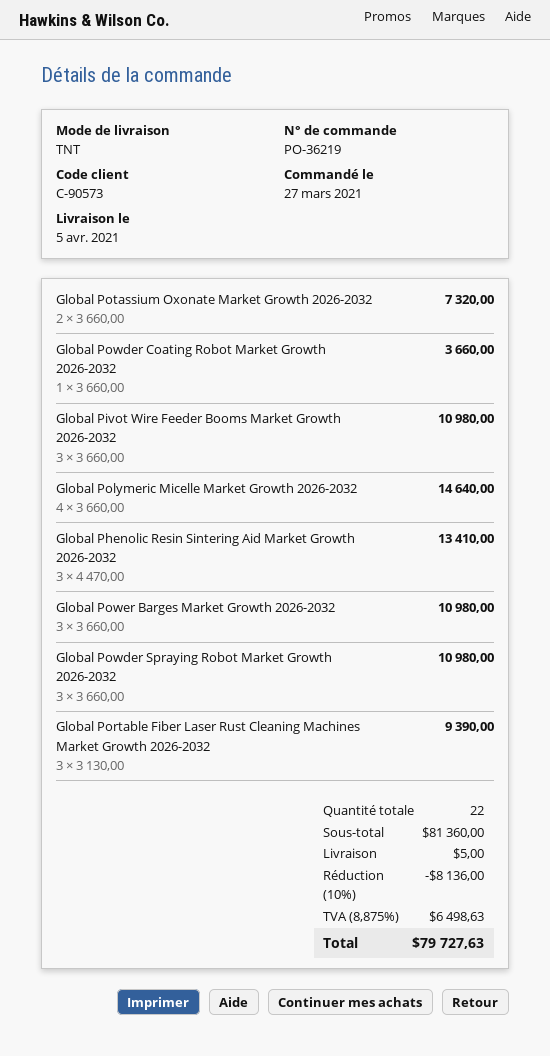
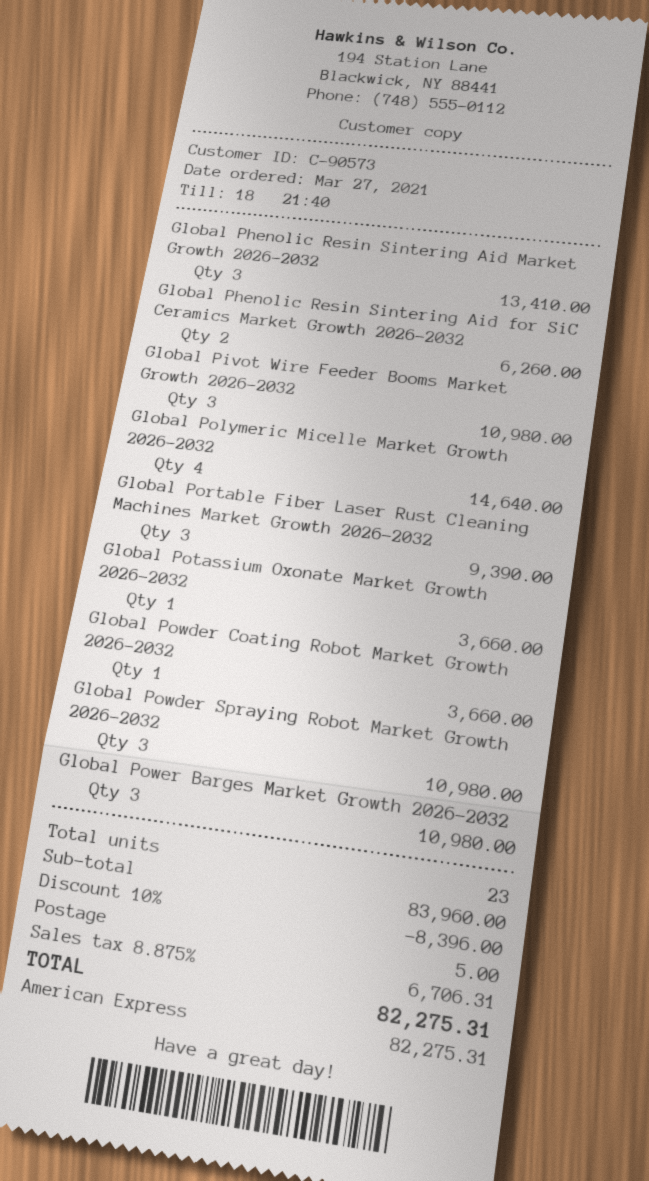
Global Potassium Oxonate Market Growth 2026-2032: 2 for 7320.00 -> 1 for 3660.00
Global Phenolic Resin Sintering Aid for SiC Ceramics Market Growth 2026-2032: none -> 2 for 6260.00
total quantity: 22 -> 23
subtotal: 81360.00 -> 83960.00
discount: 10% = 8136.00 -> 10% = 8396.00
tax: 8.875% = 6498.63 -> 8.875% = 6706.31
total: 79727.63 -> 82275.31

